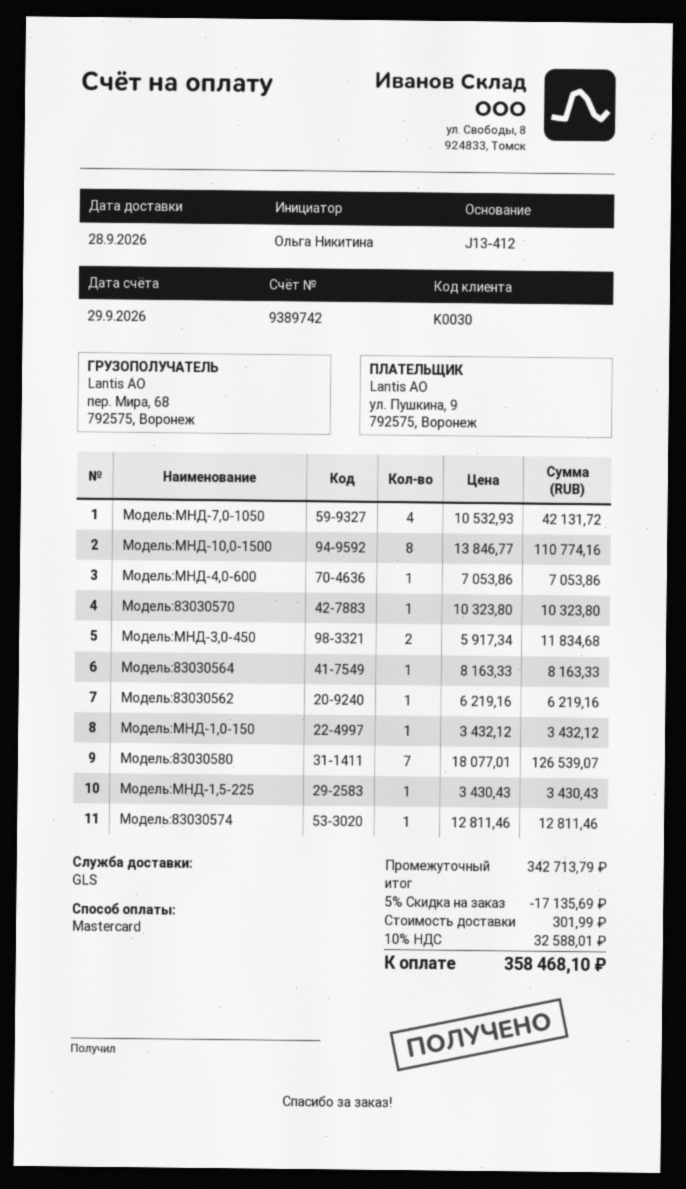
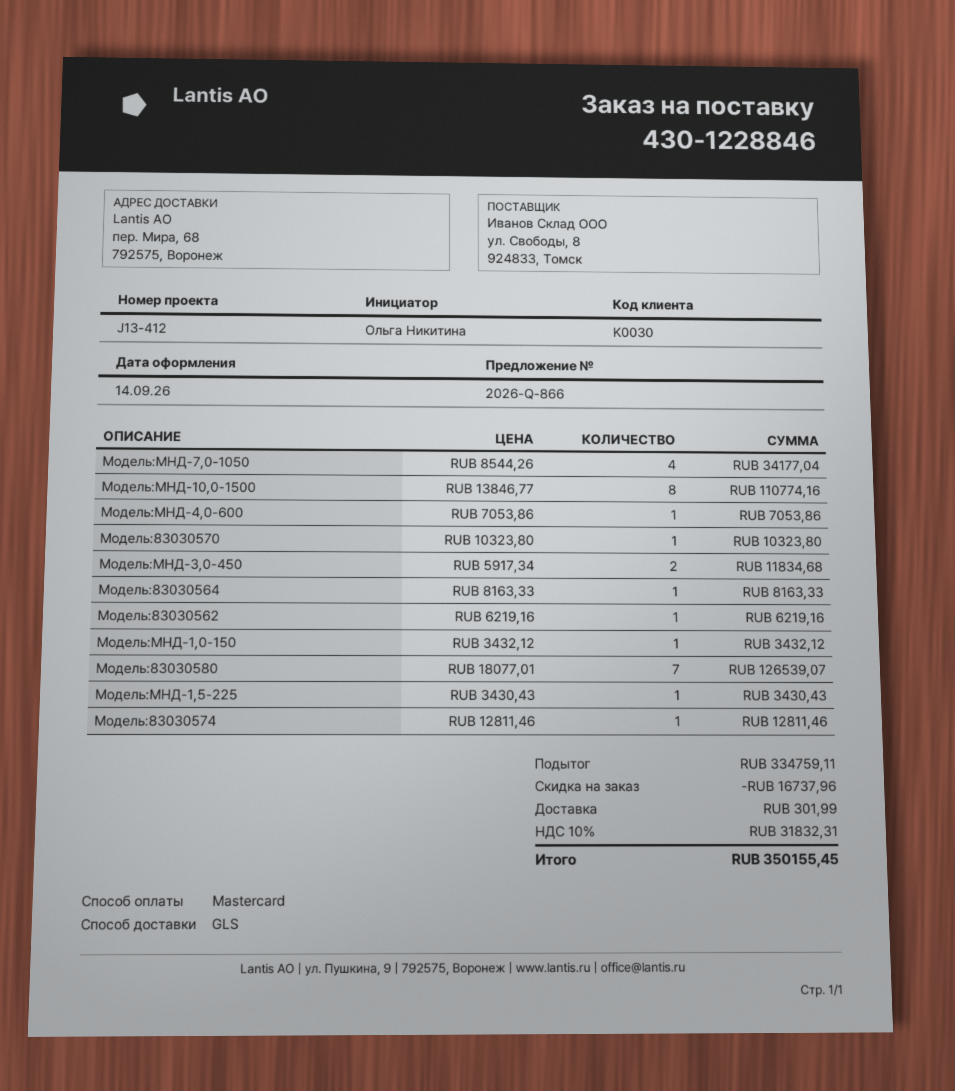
Модель:МНД-7,0-1050: 4 x 10532.93 = 42131.72 -> 4 x 8544.26 = 34177.04
subtotal: 342713.79 -> 334759.11
discount: 17135.69 -> 16737.96
tax: 10% = 32588.01 -> 10% = 31832.31
total: 358468.10 -> 350155.45

